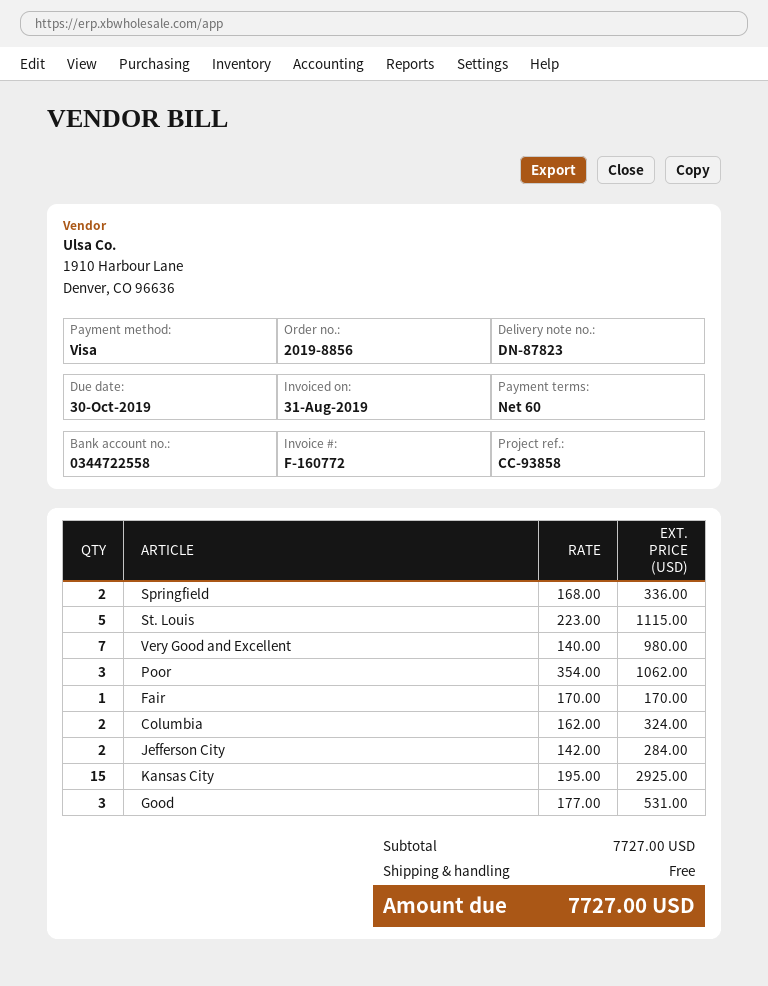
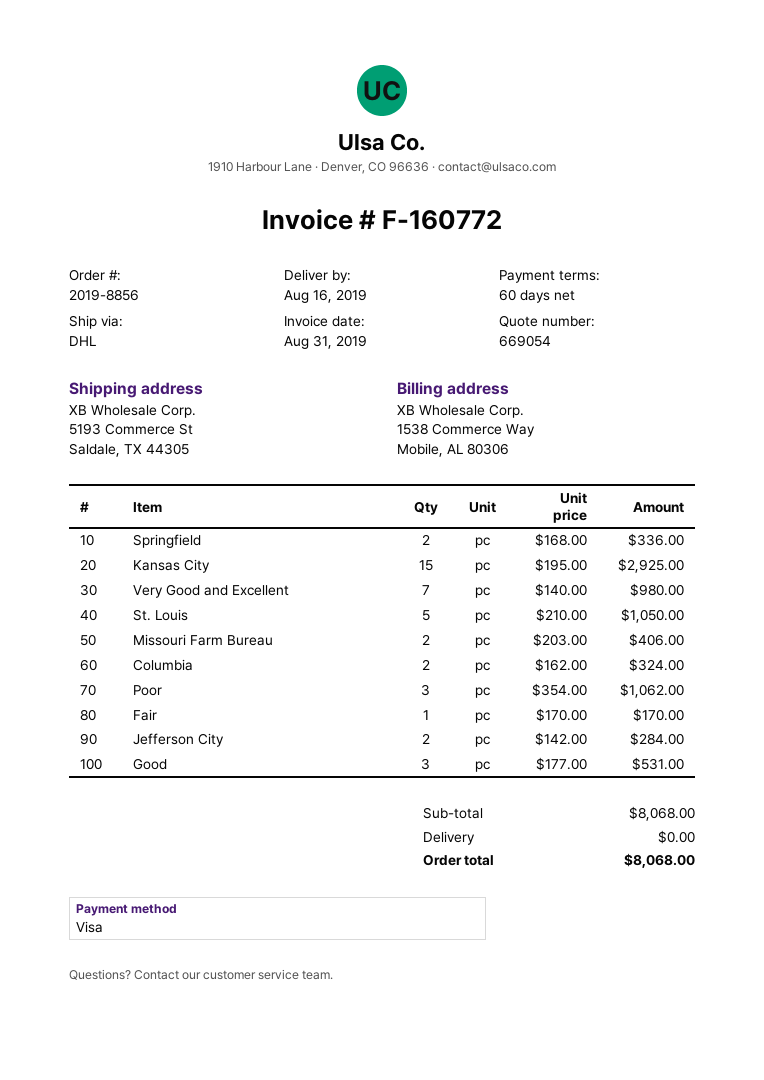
St. Louis: 5 x 223.00 = 1115.00 -> 5 x 210.00 = 1050.00
Missouri Farm Bureau: none -> 2 x 203.00 = 406.00
subtotal: 7727.00 -> 8068.00
total: 7727.00 -> 8068.00

